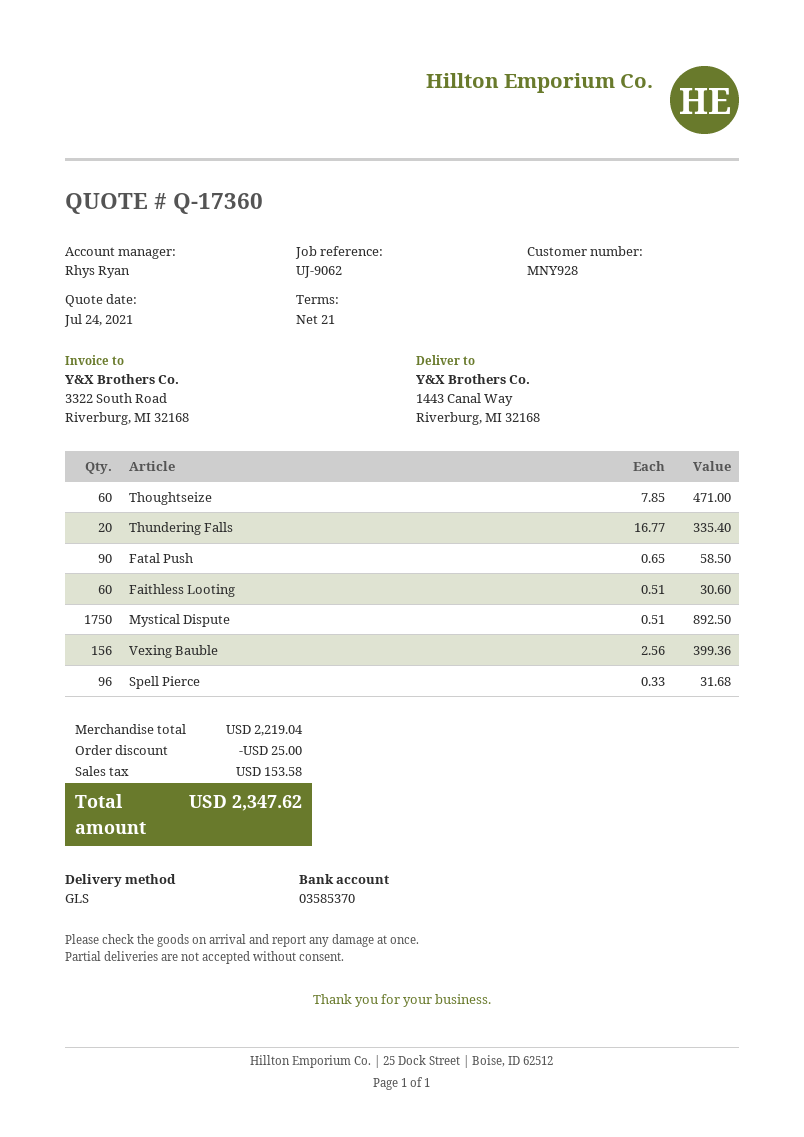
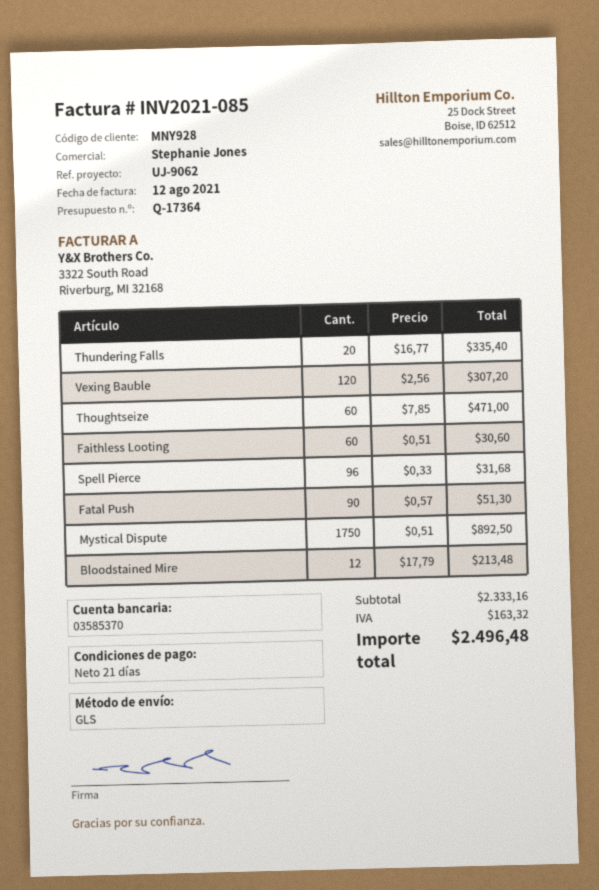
quote number: Q-17360 -> Q-17364
sales rep: Rhys Ryan -> Stephanie Jones
Fatal Push: 90 x 0.65 = 58.50 -> 90 x 0.57 = 51.30
Vexing Bauble: 156 x 2.56 = 399.36 -> 120 x 2.56 = 307.20
Bloodstained Mire: none -> 12 x 17.79 = 213.48
subtotal: 2219.04 -> 2333.16
discount: 25.00 -> none
tax: 153.58 -> 163.32
total: 2347.62 -> 2496.48

